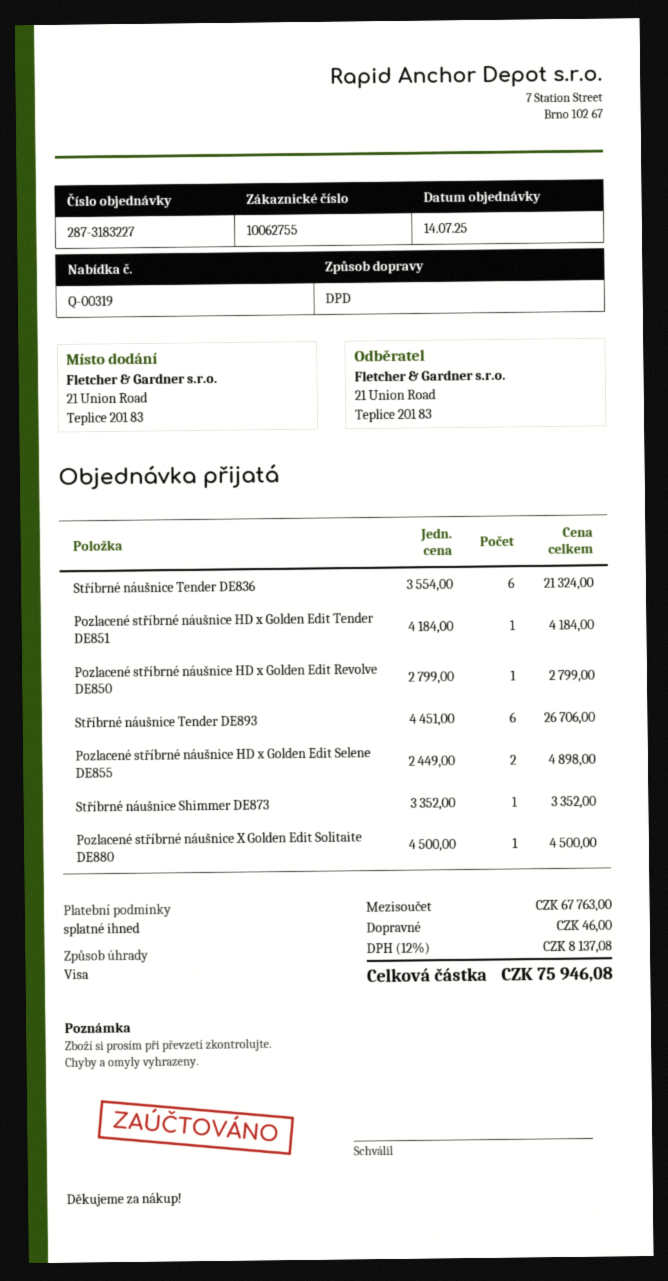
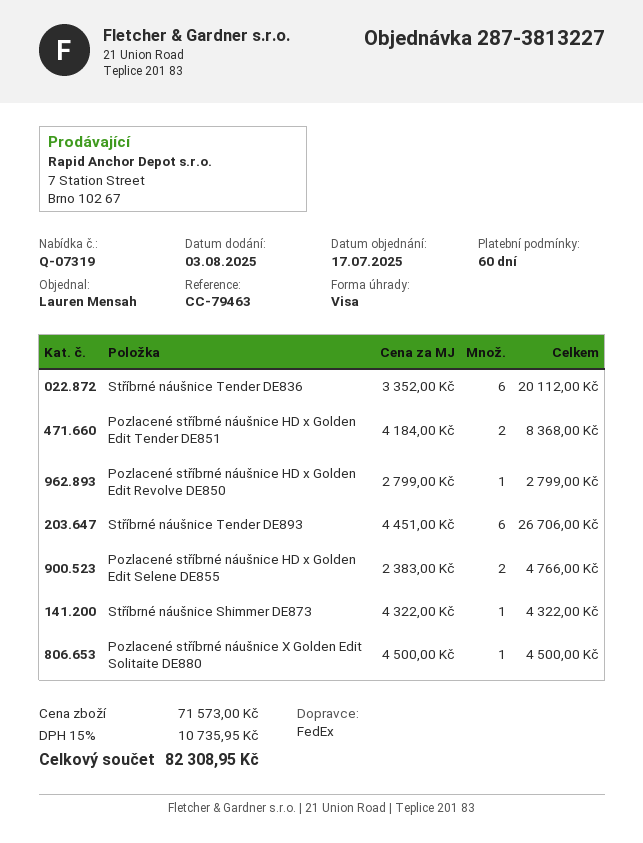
quote number: Q-00319 -> Q-07319
order number: 287-3183227 -> 287-3813227
order date: 2025-07-14 -> 2025-07-17
payment terms: on receipt -> 60 days
shipping method: DPD -> FedEx
Stříbrné náušnice Tender DE836: 6 x 3554.00 = 21324.00 -> 6 x 3352.00 = 20112.00
Pozlacené stříbrné náušnice HD x Golden Edit Tender DE851: 1 x 4184.00 = 4184.00 -> 2 x 4184.00 = 8368.00
Pozlacené stříbrné náušnice HD x Golden Edit Selene DE855: 2 x 2449.00 = 4898.00 -> 2 x 2383.00 = 4766.00
Stříbrné náušnice Shimmer DE873: 1 x 3352.00 = 3352.00 -> 1 x 4322.00 = 4322.00
subtotal: 67763.00 -> 71573.00
shipping: 46.00 -> none
tax: 12% = 8137.08 -> 15% = 10735.95
total: 75946.08 -> 82308.95

